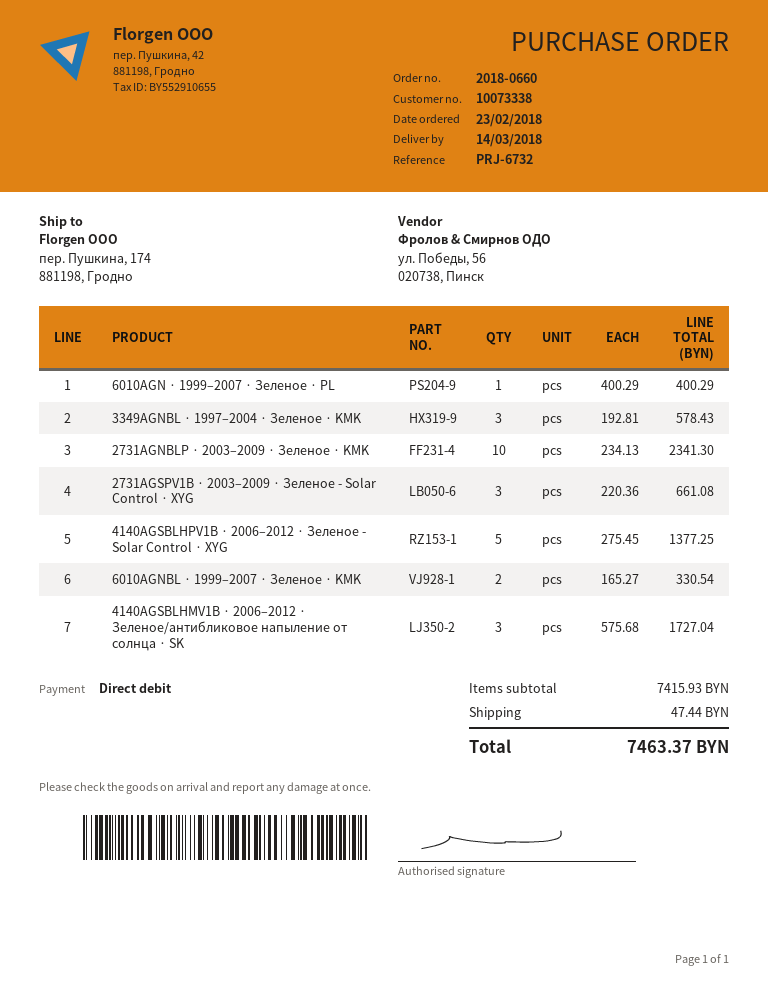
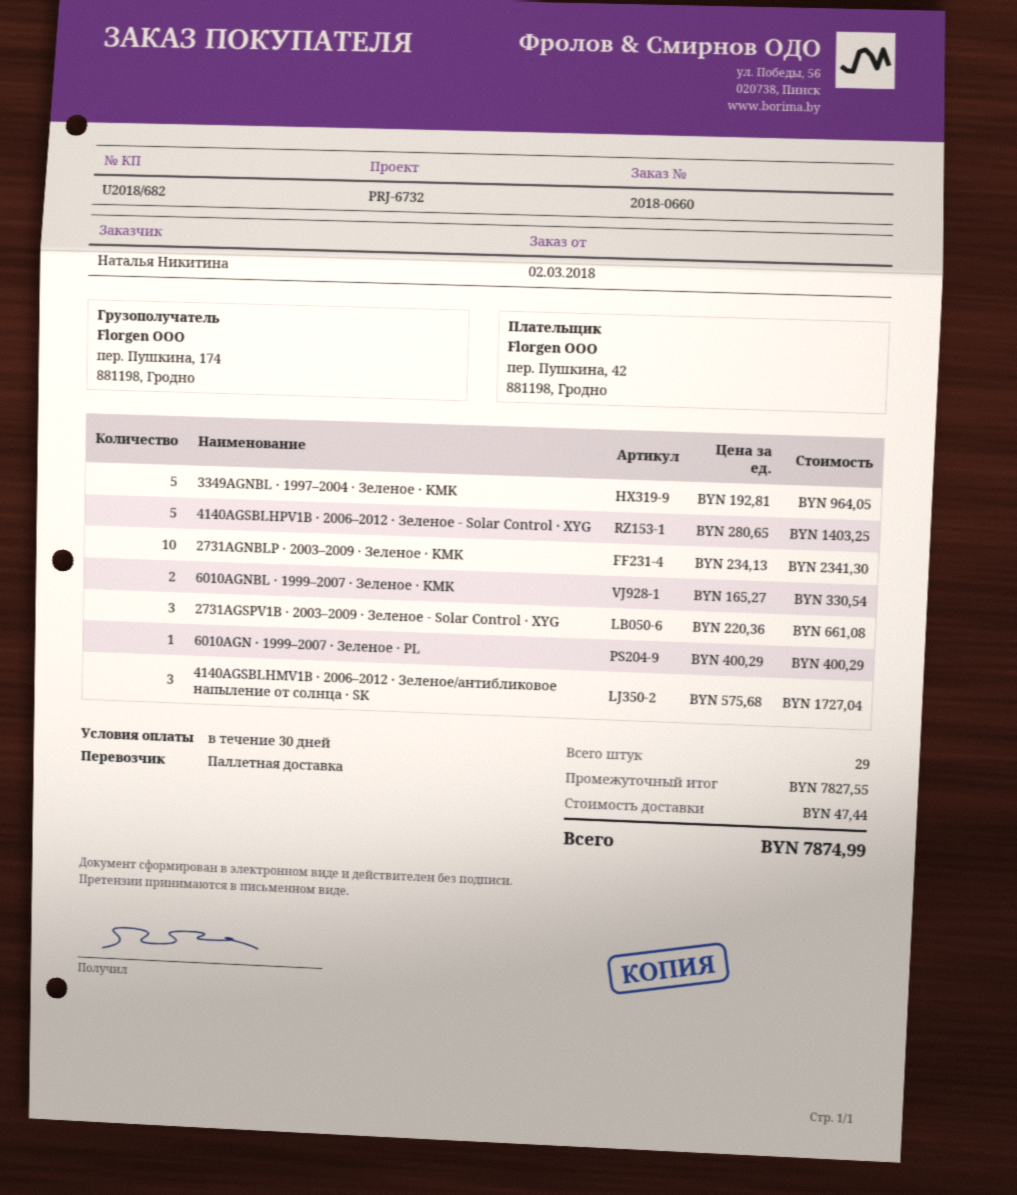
order date: 2018-02-23 -> 2018-03-02
3349AGNBL · 1997–2004 · Зеленое · KMK: 3 x 192.81 = 578.43 -> 5 x 192.81 = 964.05
4140AGSBLHPV1B · 2006–2012 · Зеленое - Solar Control · XYG: 5 x 275.45 = 1377.25 -> 5 x 280.65 = 1403.25
subtotal: 7415.93 -> 7827.55
total: 7463.37 -> 7874.99

